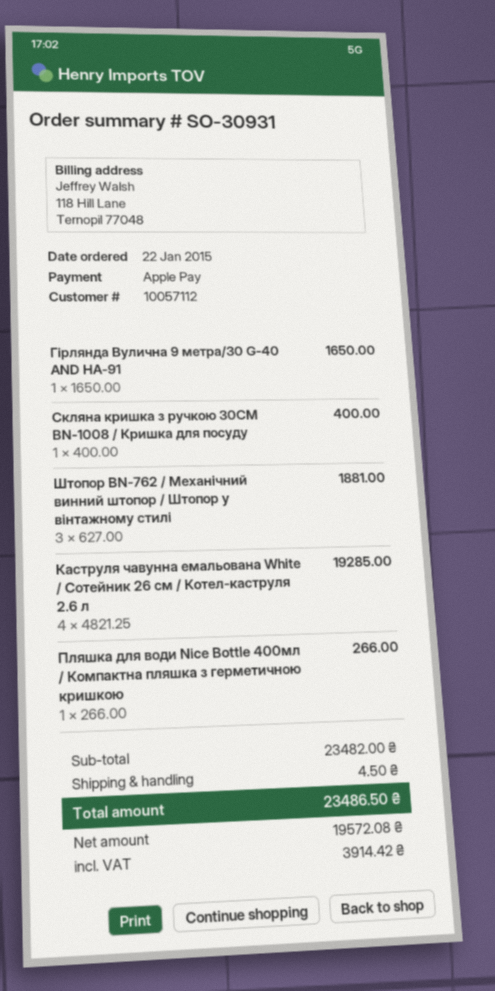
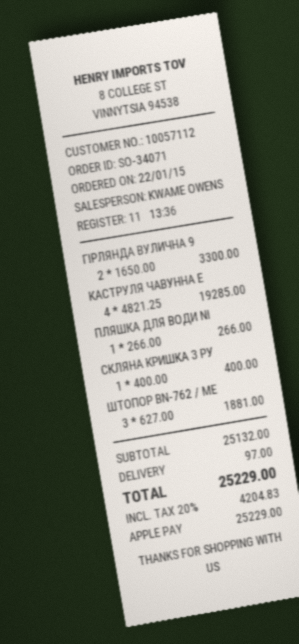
order number: SO-30931 -> SO-34071
Гірлянда Вулична 9 метра/30 G-40 AND HA-91: 1 x 1650.00 = 1650.00 -> 2 x 1650.00 = 3300.00
subtotal: 23482.00 -> 25132.00
shipping: 4.50 -> 97.00
tax: 3914.42 -> 4204.83
total: 23486.50 -> 25229.00

